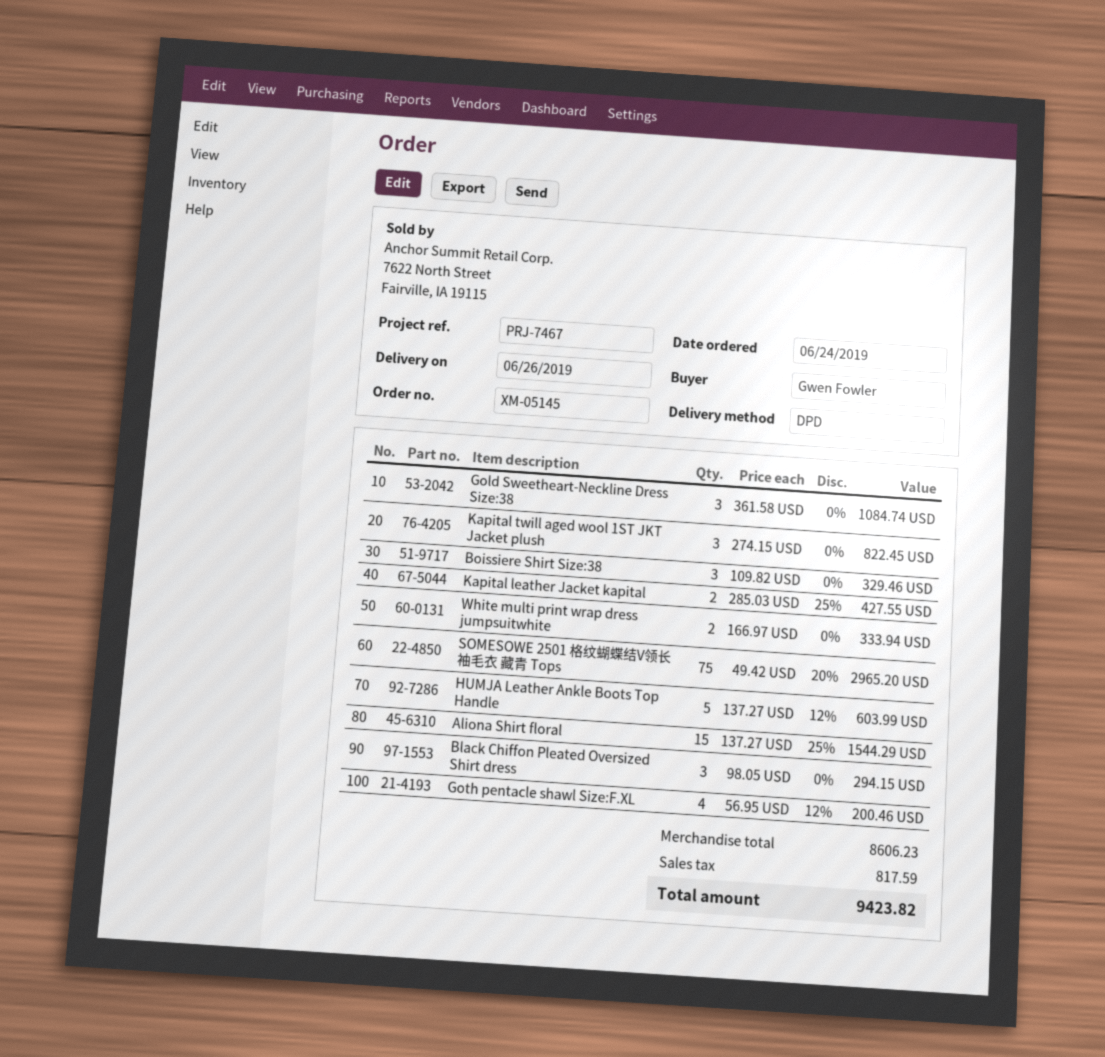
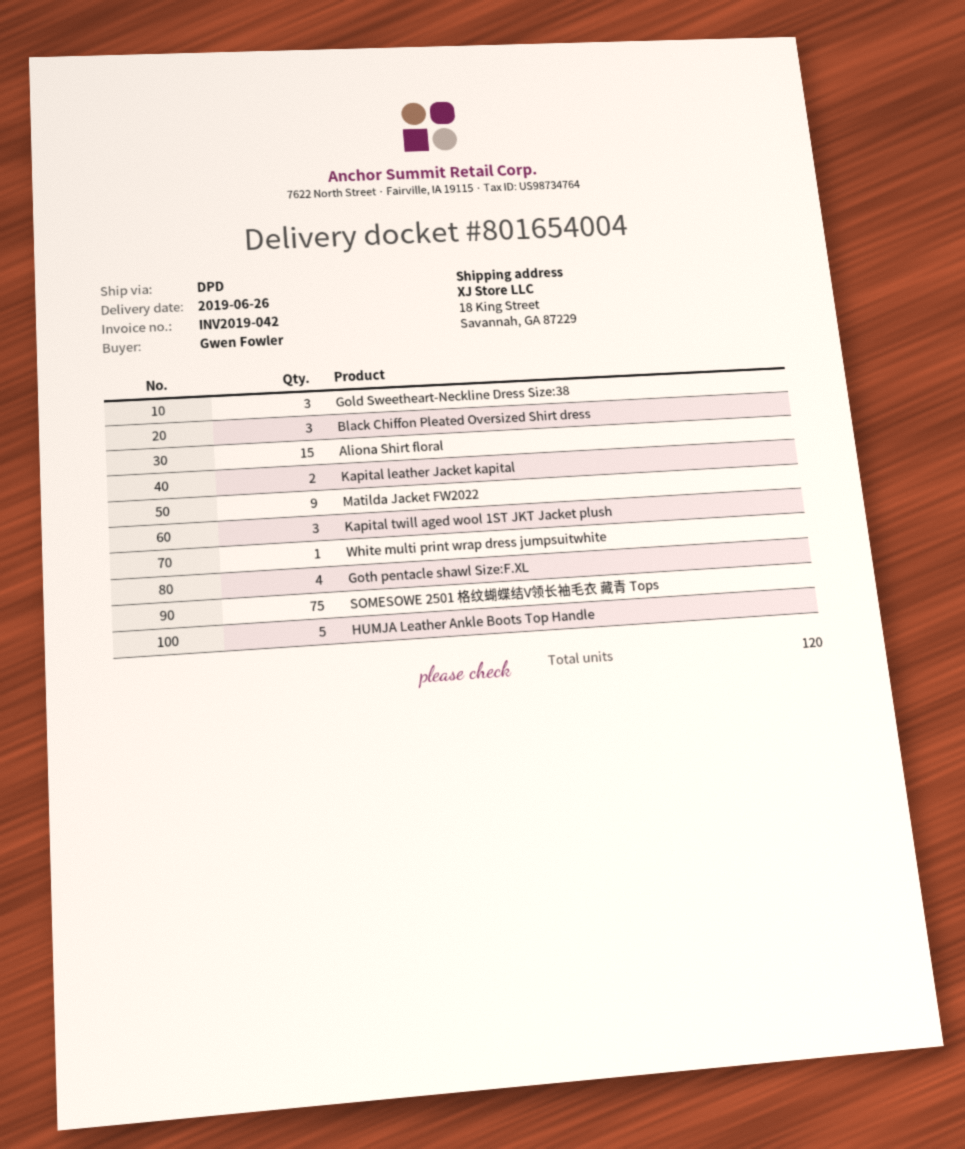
Boissiere Shirt Size:38: 3 -> none
White multi print wrap dress jumpsuitwhite: 2 -> 1
Matilda Jacket FW2022: none -> 9

